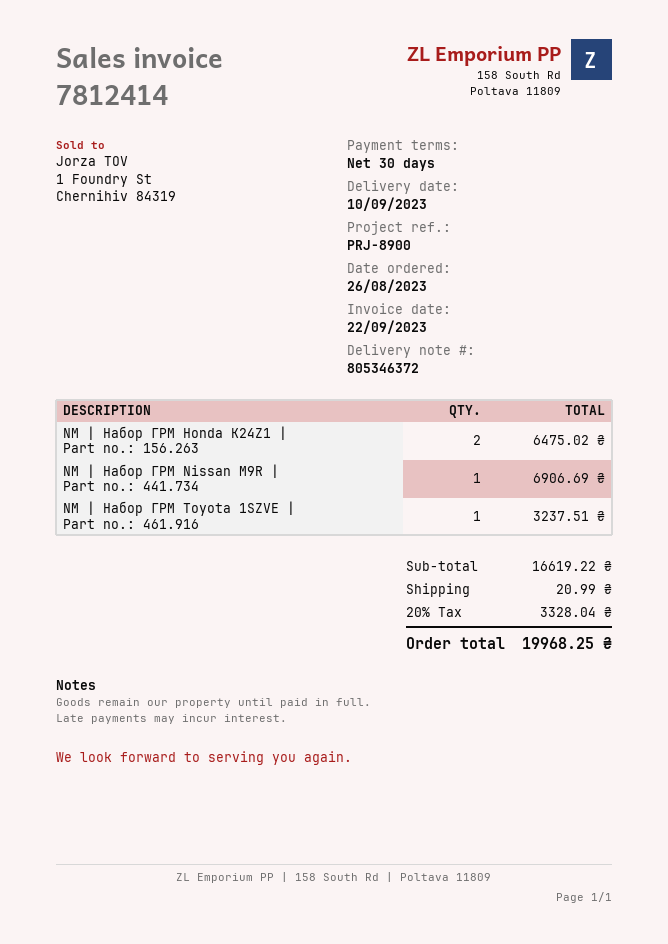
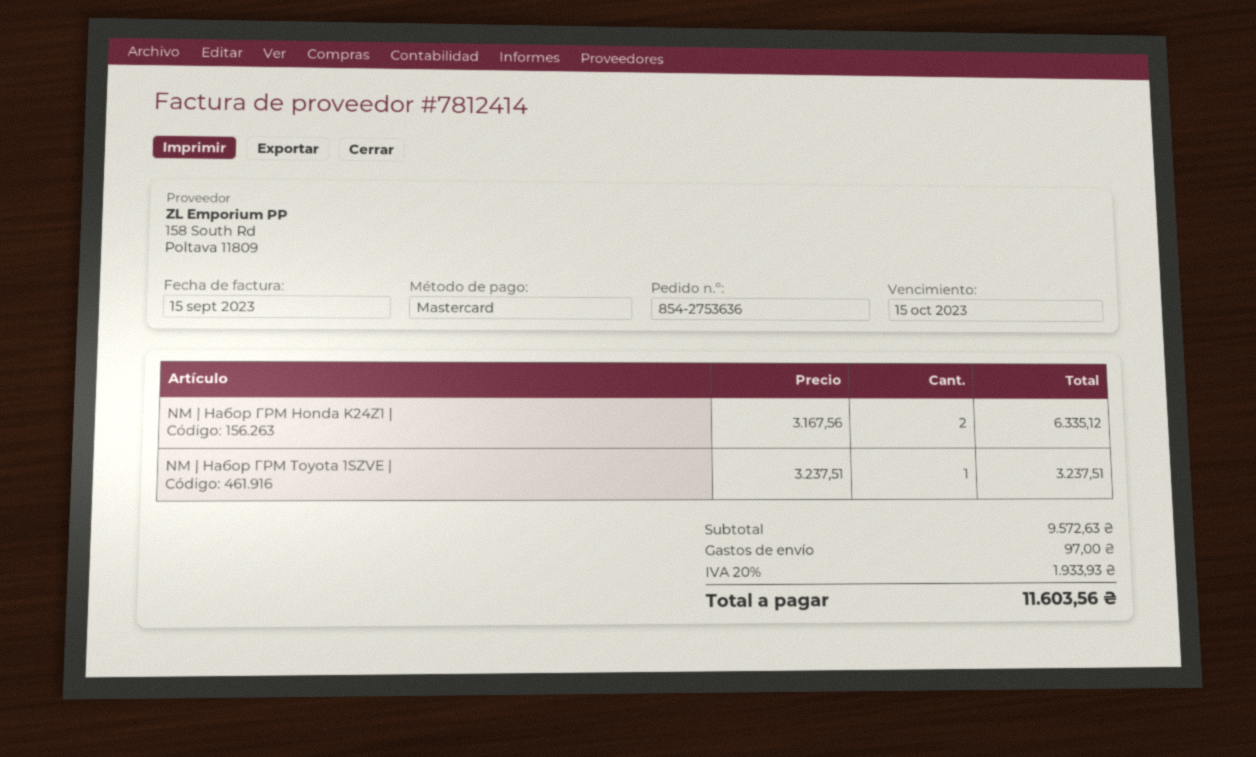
invoice date: 2023-09-22 -> 2023-09-15
NM | Набор ГРМ Honda K24Z1 |: 2 for 6475.02 -> 2 for 6335.12
NM | Набор ГРМ Nissan M9R |: 1 for 6906.69 -> none
subtotal: 16619.22 -> 9572.63
shipping: 20.99 -> 97.00
tax: 20% = 3328.04 -> 20% = 1933.93
total: 19968.25 -> 11603.56

